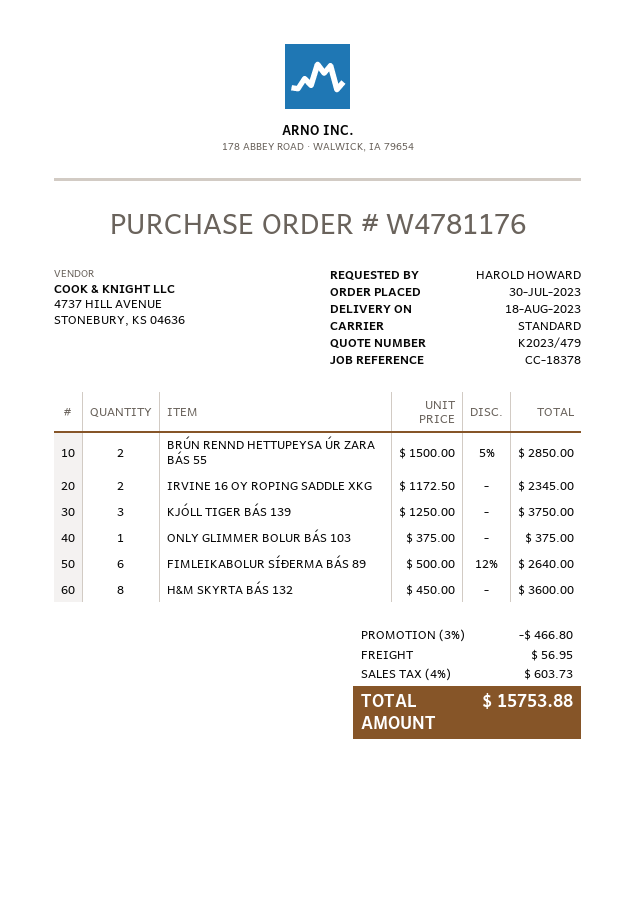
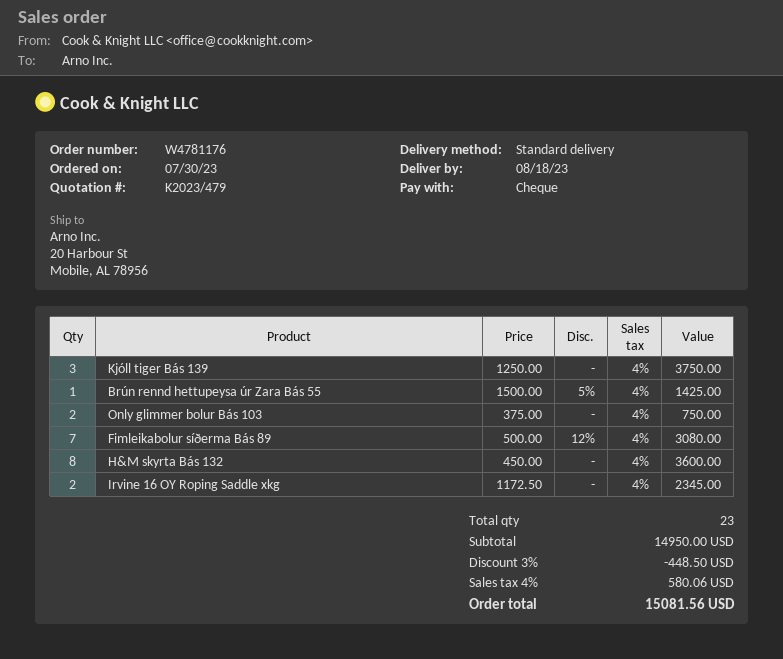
BRÚN RENND HETTUPEYSA ÚR ZARA BÁS 55: 2 x 1500.00 - 5% = 2850.00 -> 1 x 1500.00 - 5% = 1425.00
ONLY GLIMMER BOLUR BÁS 103: 1 x 375.00 = 375.00 -> 2 x 375.00 = 750.00
FIMLEIKABOLUR SÍÐERMA BÁS 89: 6 x 500.00 - 12% = 2640.00 -> 7 x 500.00 - 12% = 3080.00
discount: 3% = 466.80 -> 3% = 448.50
shipping: 56.95 -> none
tax: 4% = 603.73 -> 4% = 580.06
total: 15753.88 -> 15081.56

